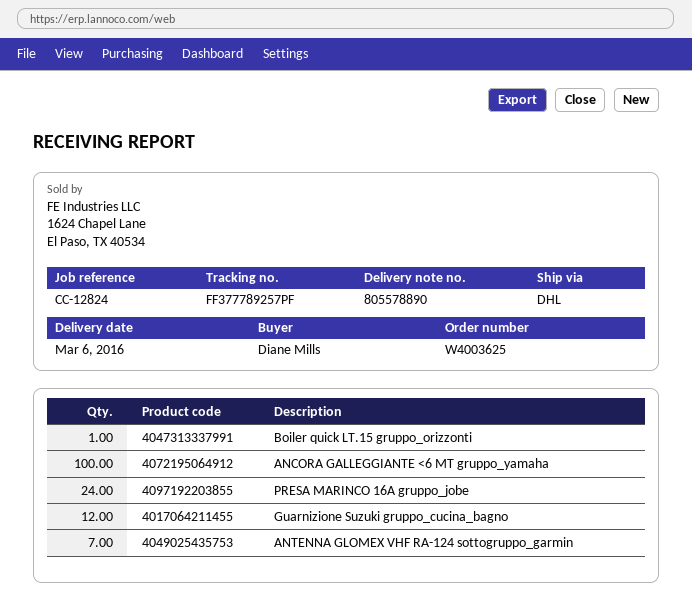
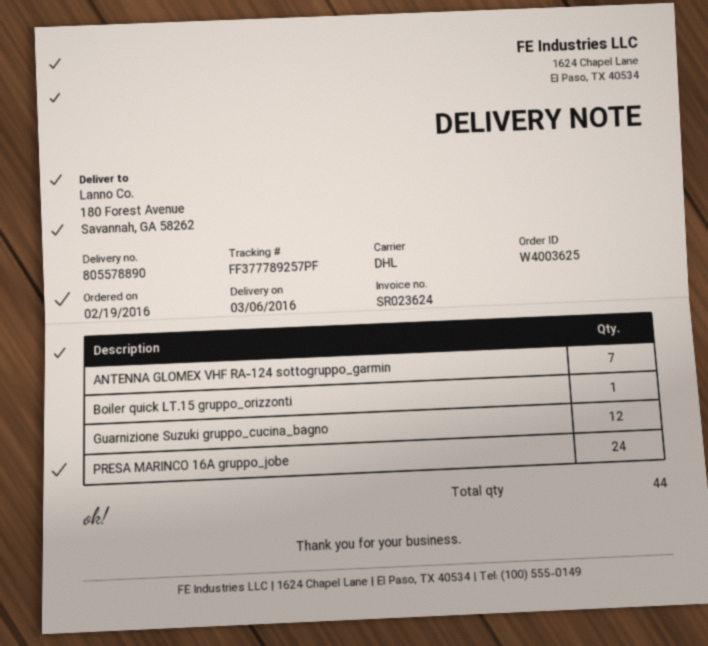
ANCORA GALLEGGIANTE <6 MT gruppo_yamaha: 100 -> none

